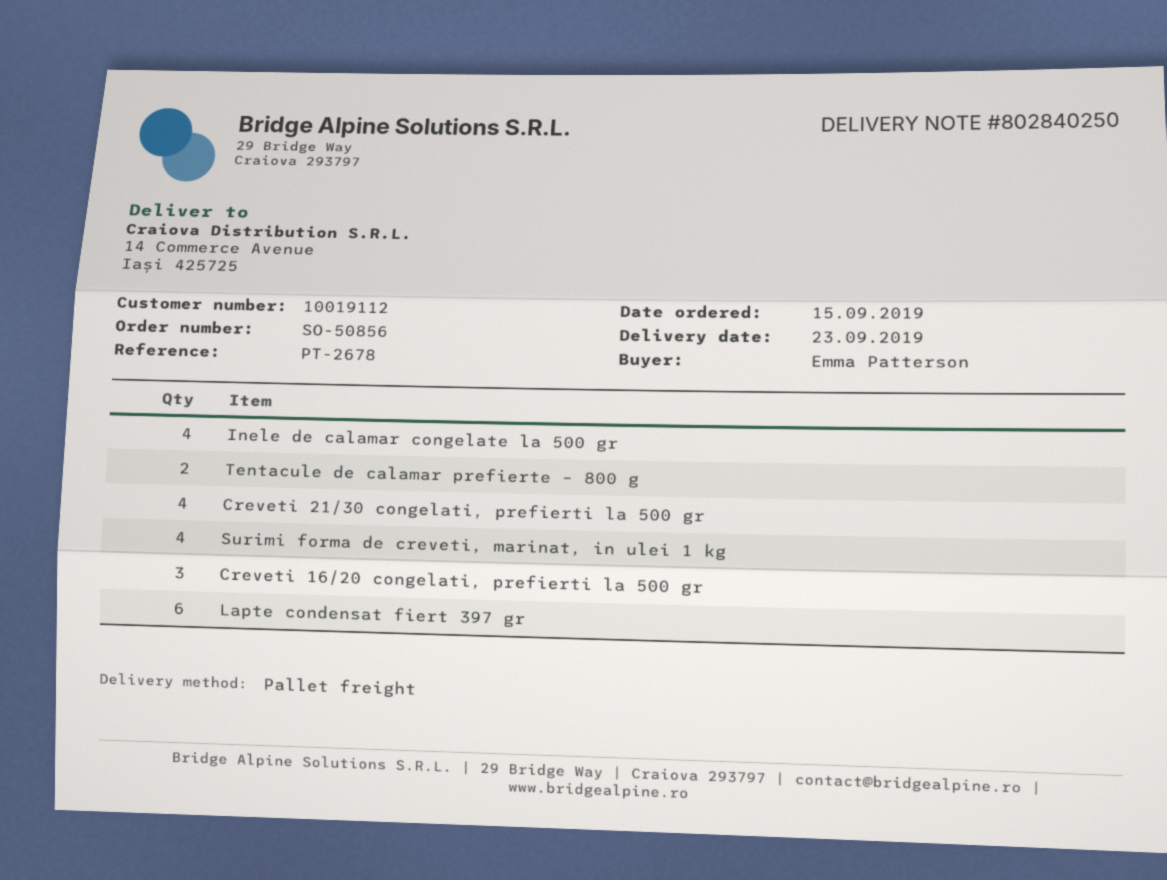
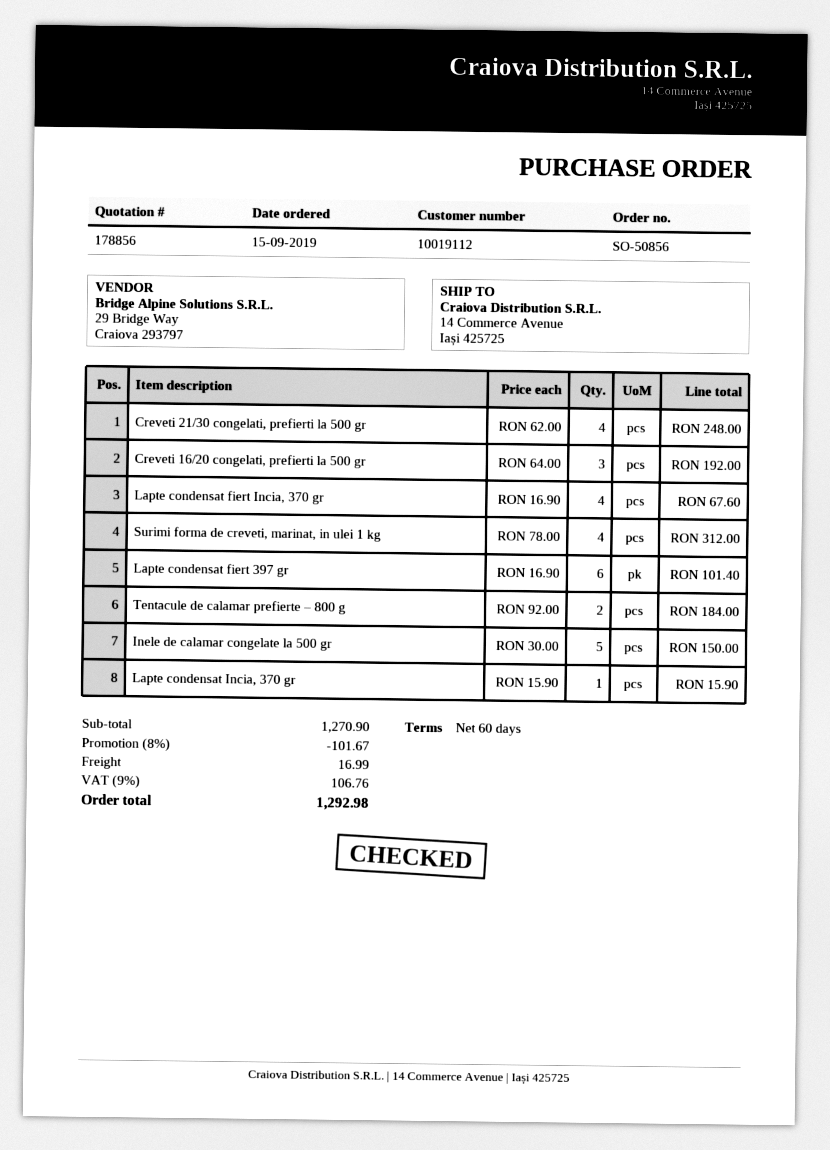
Inele de calamar congelate la 500 gr: 4 -> 5
Lapte condensat fiert Incia, 370 gr: none -> 4
Lapte condensat Incia, 370 gr: none -> 1

